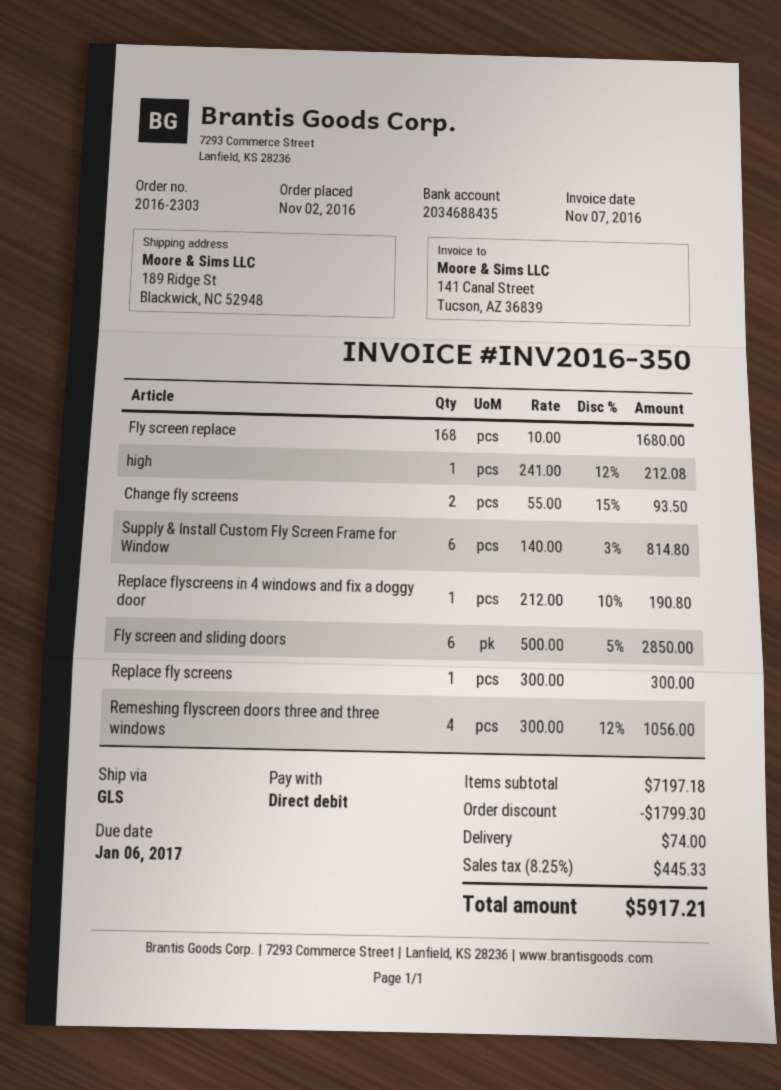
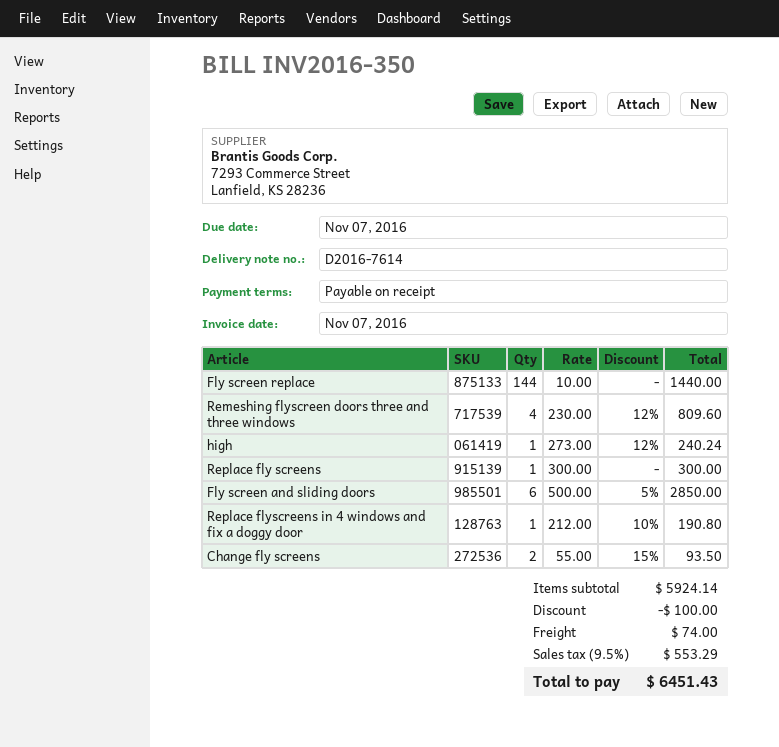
due date: 2017-01-06 -> 2016-11-07
Fly screen replace: 168 x 10.00 = 1680.00 -> 144 x 10.00 = 1440.00
high: 1 x 241.00 - 12% = 212.08 -> 1 x 273.00 - 12% = 240.24
Supply & Install Custom Fly Screen Frame for Window: 6 x 140.00 - 3% = 814.80 -> none
Remeshing flyscreen doors three and three windows: 4 x 300.00 - 12% = 1056.00 -> 4 x 230.00 - 12% = 809.60
subtotal: 7197.18 -> 5924.14
discount: 1799.30 -> 100.00
tax: 8.25% = 445.33 -> 9.5% = 553.29
total: 5917.21 -> 6451.43

